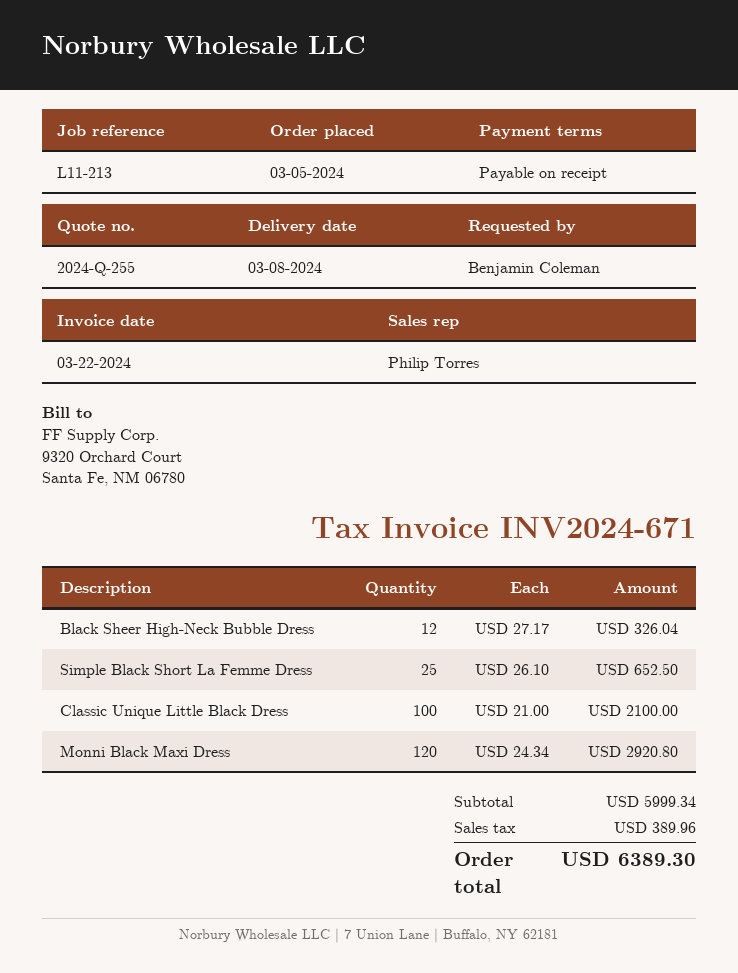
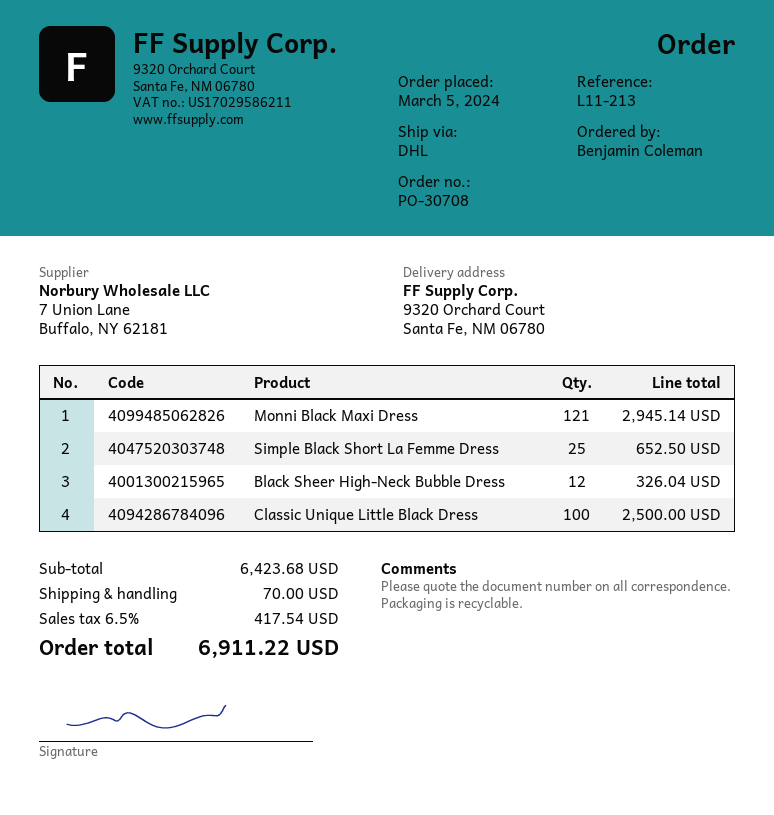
Classic Unique Little Black Dress: 100 for 2100.00 -> 100 for 2500.00
Monni Black Maxi Dress: 120 for 2920.80 -> 121 for 2945.14
subtotal: 5999.34 -> 6423.68
shipping: none -> 70.00
tax: 389.96 -> 417.54
total: 6389.30 -> 6911.22

